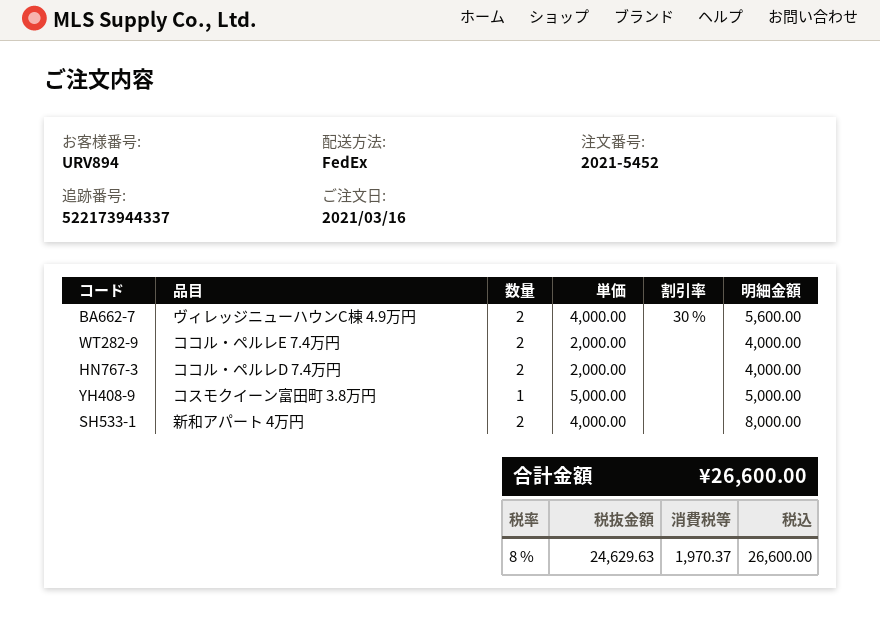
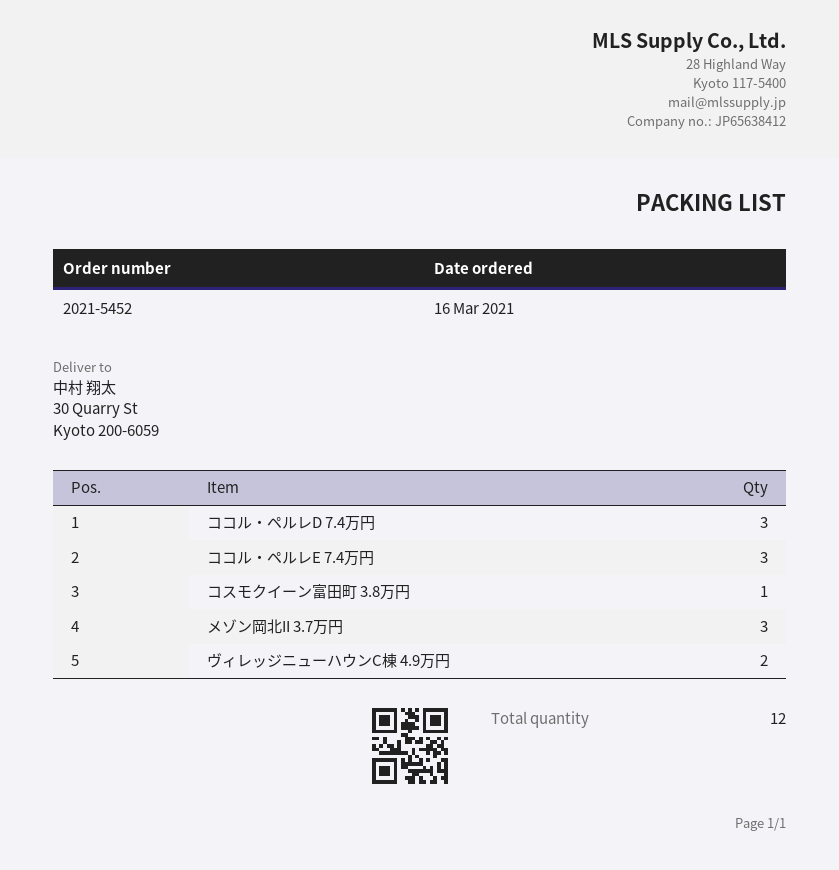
ココル・ペルレE 7.4万円: 2 -> 3
ココル・ペルレD 7.4万円: 2 -> 3
新和アパート 4万円: 2 -> none
メゾン岡北II 3.7万円: none -> 3

